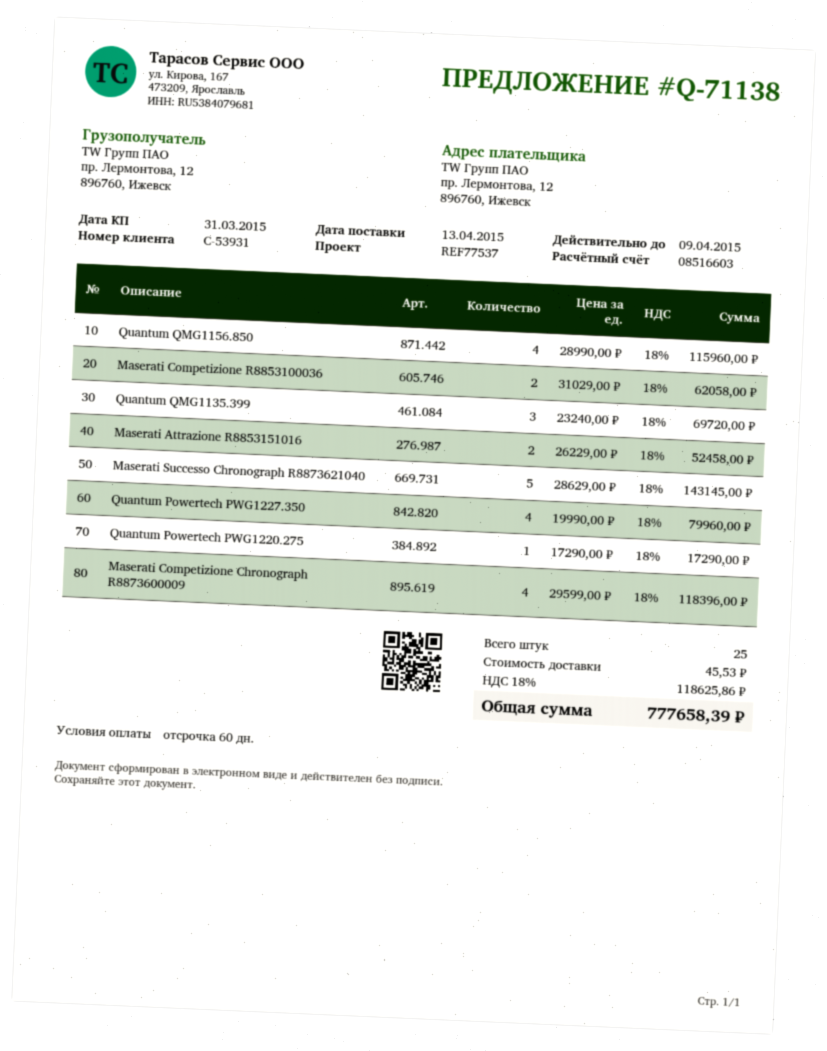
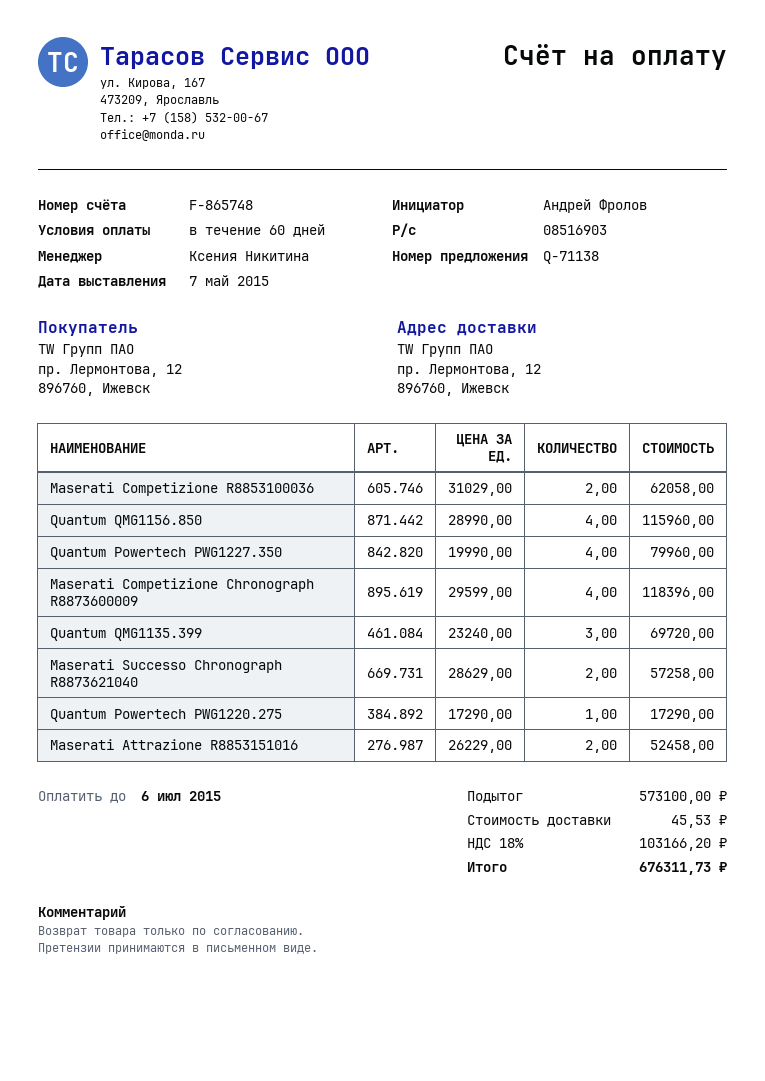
bank account: 08516603 -> 08516903
Maserati Successo Chronograph R8873621040: 5 x 28629.00 = 143145.00 -> 2 x 28629.00 = 57258.00
tax: 18% = 118625.86 -> 18% = 103166.20
total: 777658.39 -> 676311.73

